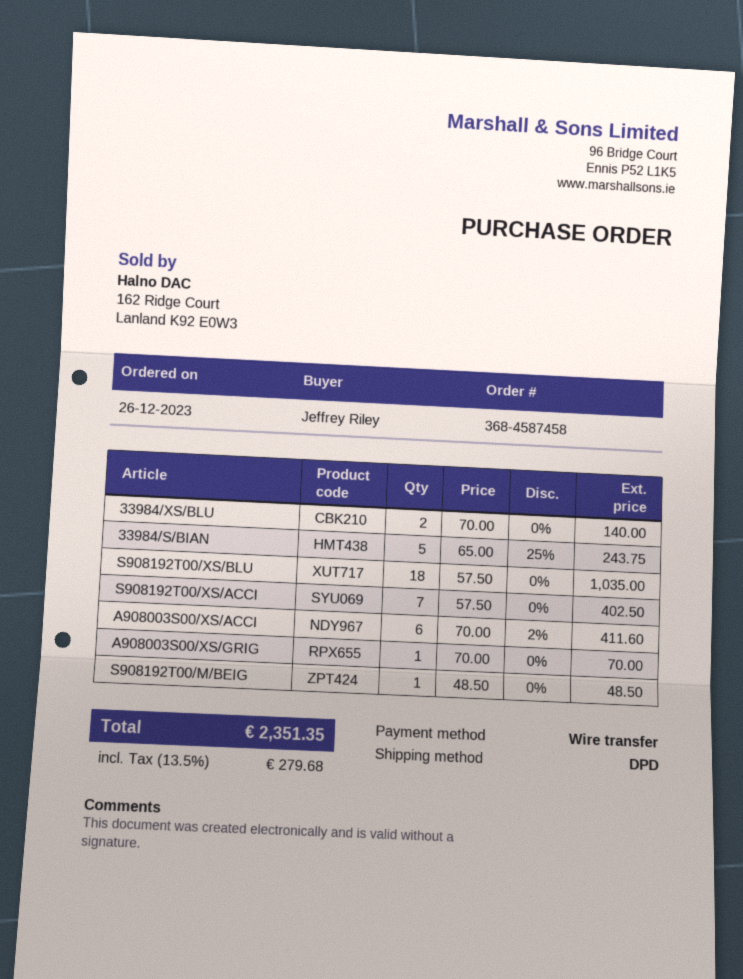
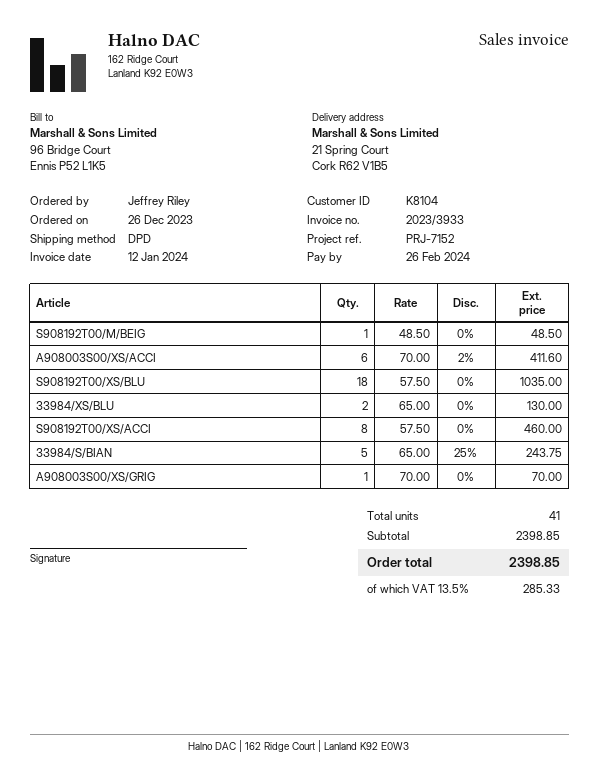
33984/XS/BLU: 2 x 70.00 = 140.00 -> 2 x 65.00 = 130.00
S908192T00/XS/ACCI: 7 x 57.50 = 402.50 -> 8 x 57.50 = 460.00
tax: 13.5% = 279.68 -> 13.5% = 285.33
total: 2351.35 -> 2398.85

